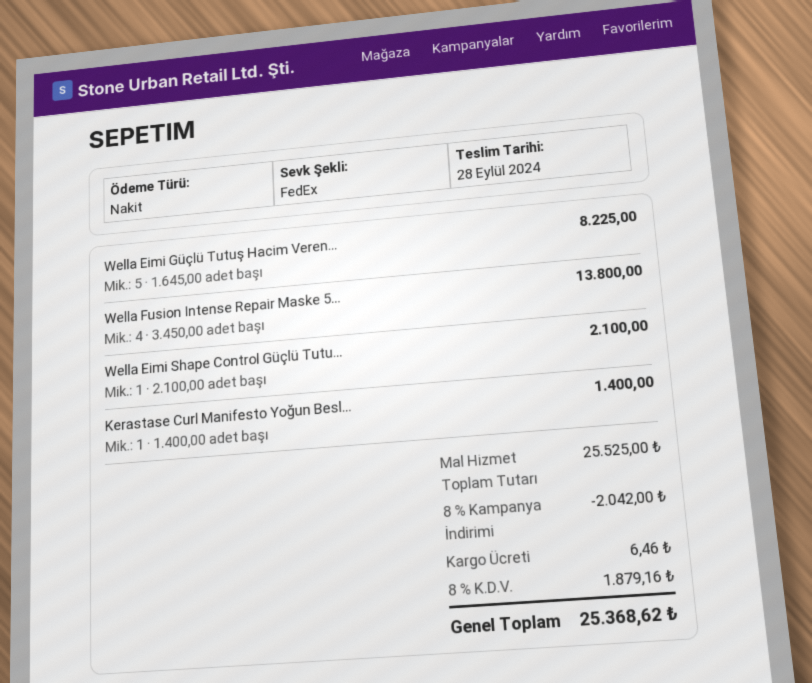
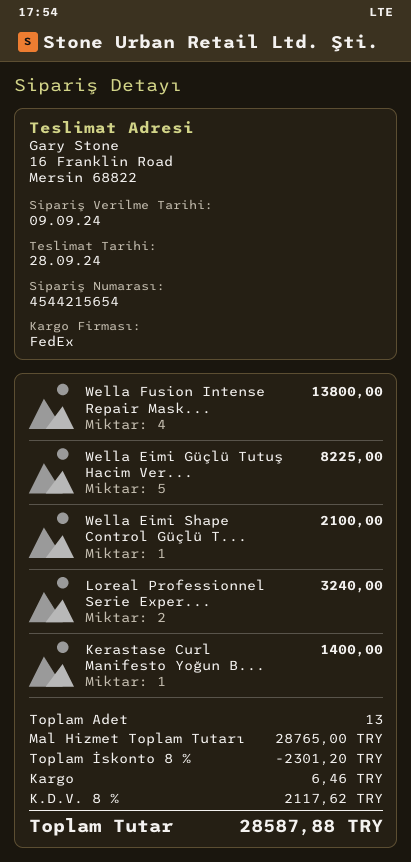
Loreal Professionnel Serie Exper...: none -> 2 for 3240.00
subtotal: 25525.00 -> 28765.00
discount: 8% = 2042.00 -> 8% = 2301.20
tax: 8% = 1879.16 -> 8% = 2117.62
total: 25368.62 -> 28587.88

